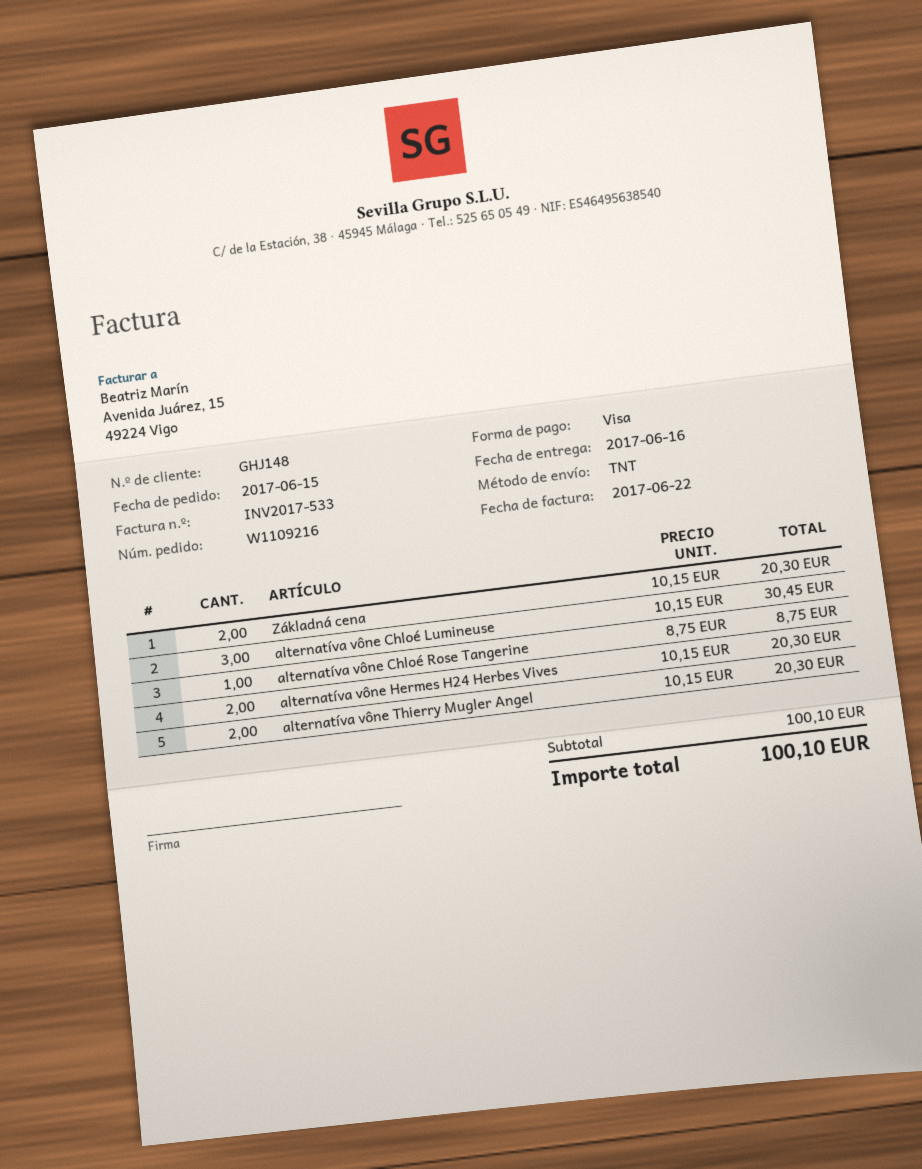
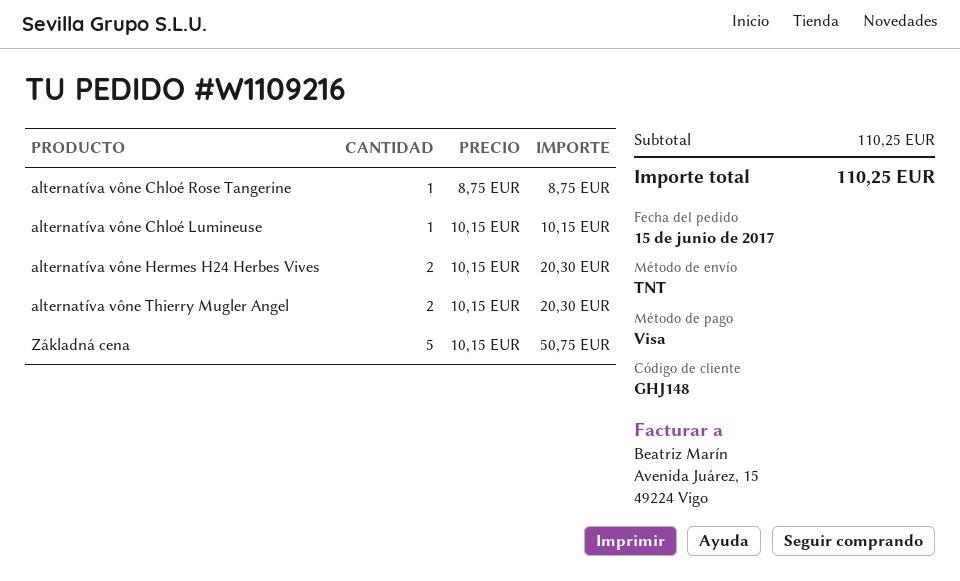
Základná cena: 2 x 10.15 = 20.30 -> 5 x 10.15 = 50.75
alternatíva vône Chloé Lumineuse: 3 x 10.15 = 30.45 -> 1 x 10.15 = 10.15
subtotal: 100.10 -> 110.25
total: 100.10 -> 110.25

